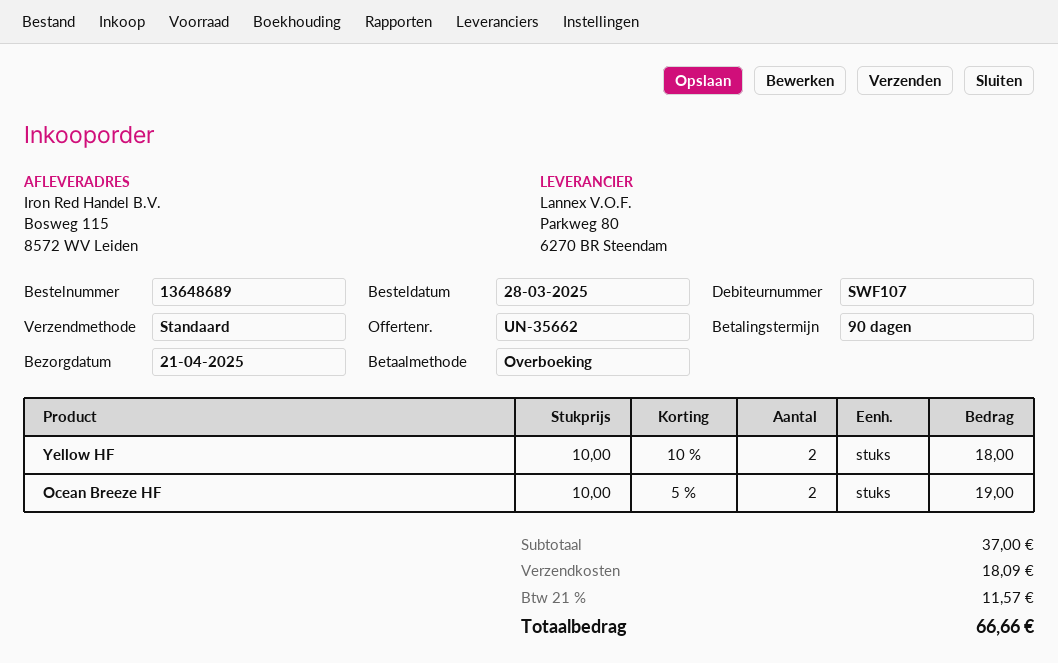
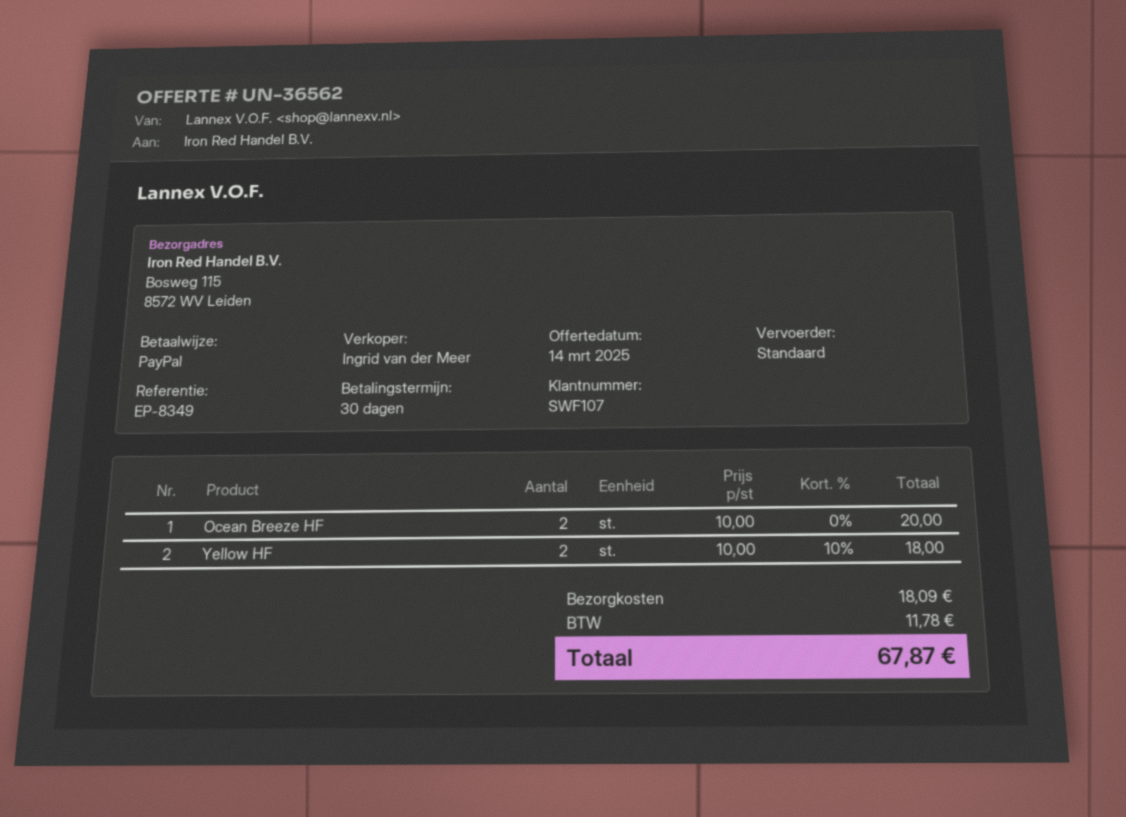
quote number: UN-35662 -> UN-36562
payment terms: 90 days -> 30 days
payment method: bank transfer -> PayPal
Ocean Breeze HF: 2 x 10.00 - 5% = 19.00 -> 2 x 10.00 = 20.00
tax: 11.57 -> 11.78
total: 66.66 -> 67.87

